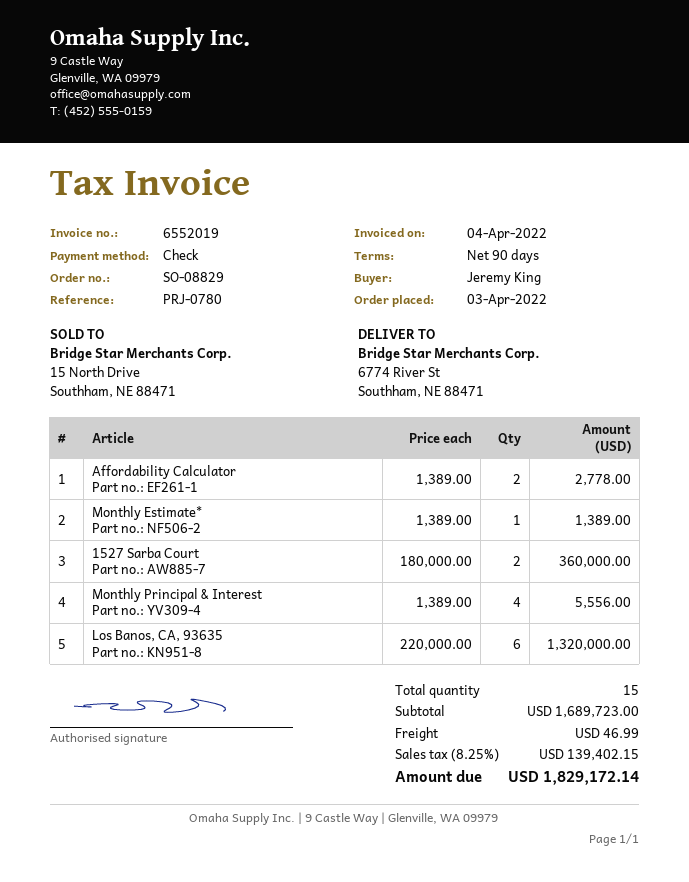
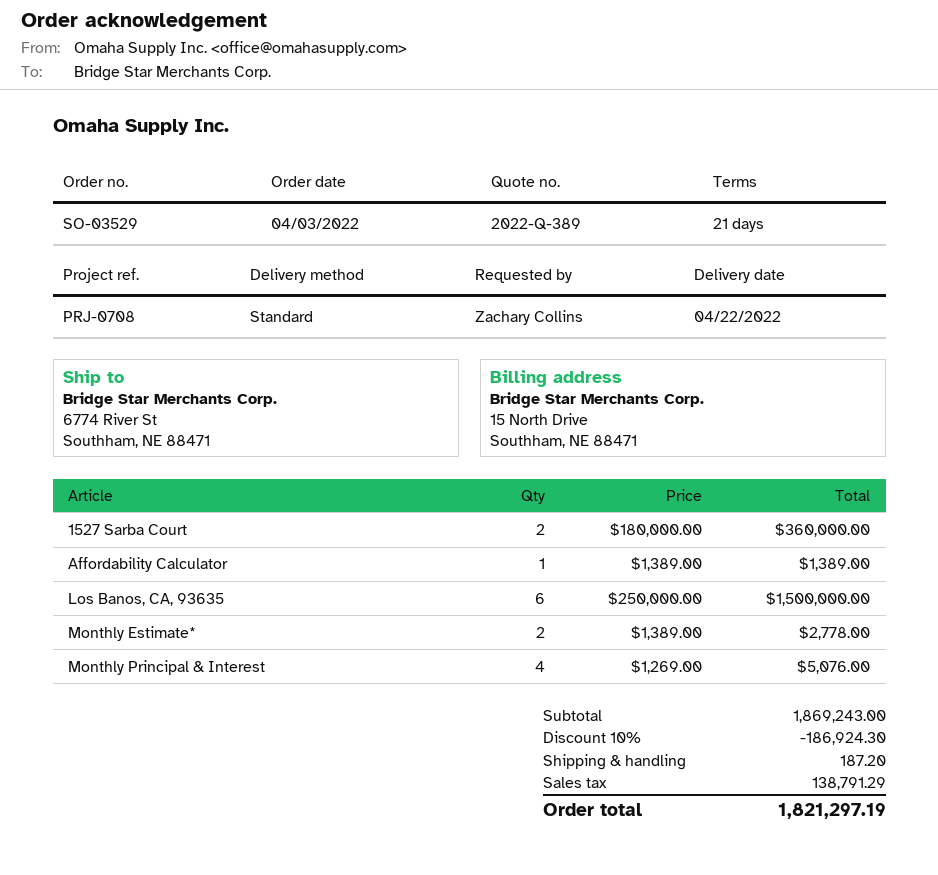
order number: SO-08829 -> SO-03529
payment terms: 90 days -> 21 days
reference: PRJ-0780 -> PRJ-0708
ordered by: Jeremy King -> Zachary Collins
Affordability Calculator: 2 x 1389.00 = 2778.00 -> 1 x 1389.00 = 1389.00
Monthly Estimate*: 1 x 1389.00 = 1389.00 -> 2 x 1389.00 = 2778.00
Monthly Principal & Interest: 4 x 1389.00 = 5556.00 -> 4 x 1269.00 = 5076.00
Los Banos, CA, 93635: 6 x 220000.00 = 1320000.00 -> 6 x 250000.00 = 1500000.00
subtotal: 1689723.00 -> 1869243.00
discount: none -> 10% = 186924.30
shipping: 46.99 -> 187.20
tax: 139402.15 -> 138791.29
total: 1829172.14 -> 1821297.19

